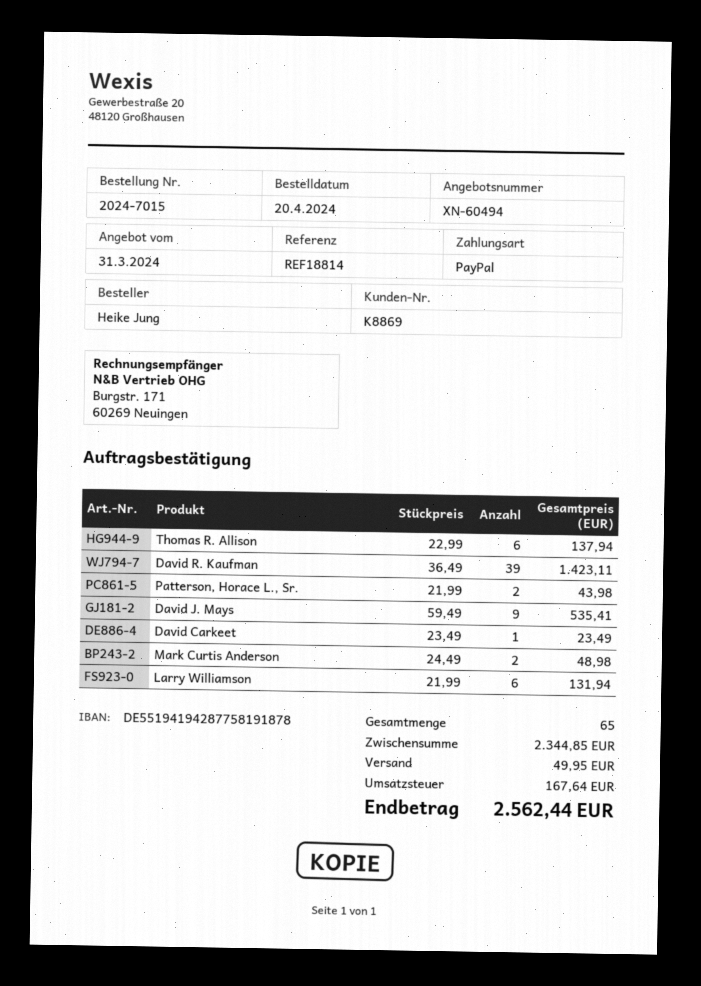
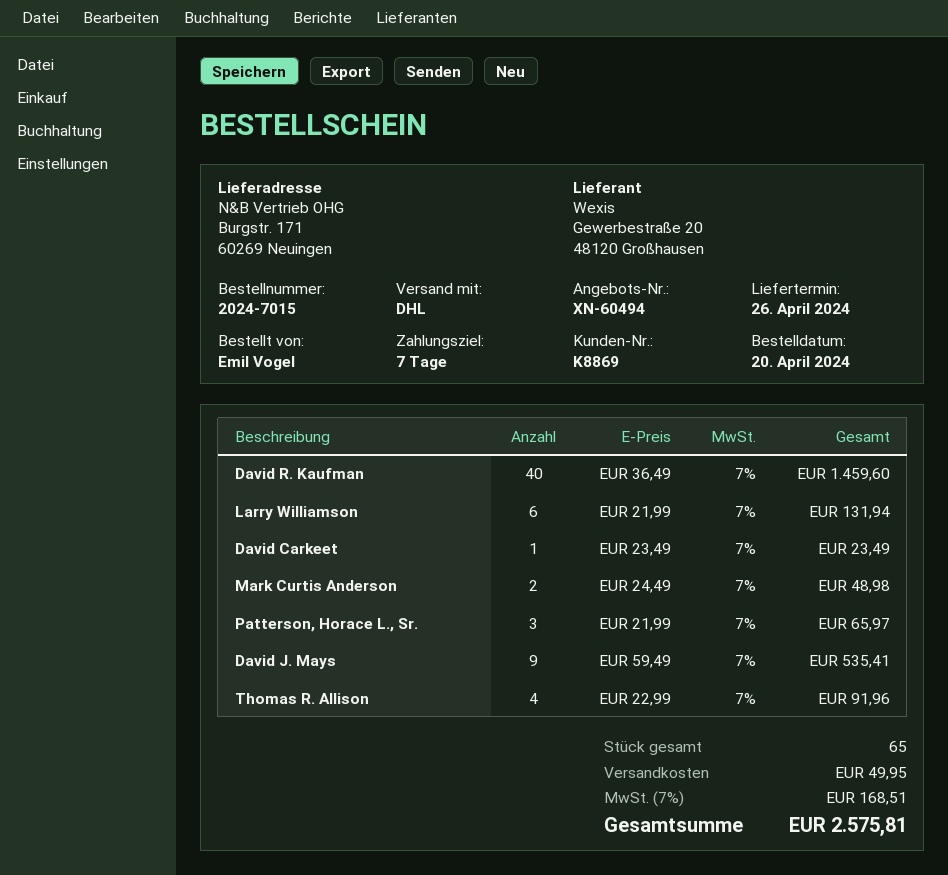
ordered by: Heike Jung -> Emil Vogel
Thomas R. Allison: 6 x 22.99 = 137.94 -> 4 x 22.99 = 91.96
David R. Kaufman: 39 x 36.49 = 1423.11 -> 40 x 36.49 = 1459.60
Patterson, Horace L., Sr.: 2 x 21.99 = 43.98 -> 3 x 21.99 = 65.97
tax: 167.64 -> 168.51
total: 2562.44 -> 2575.81

